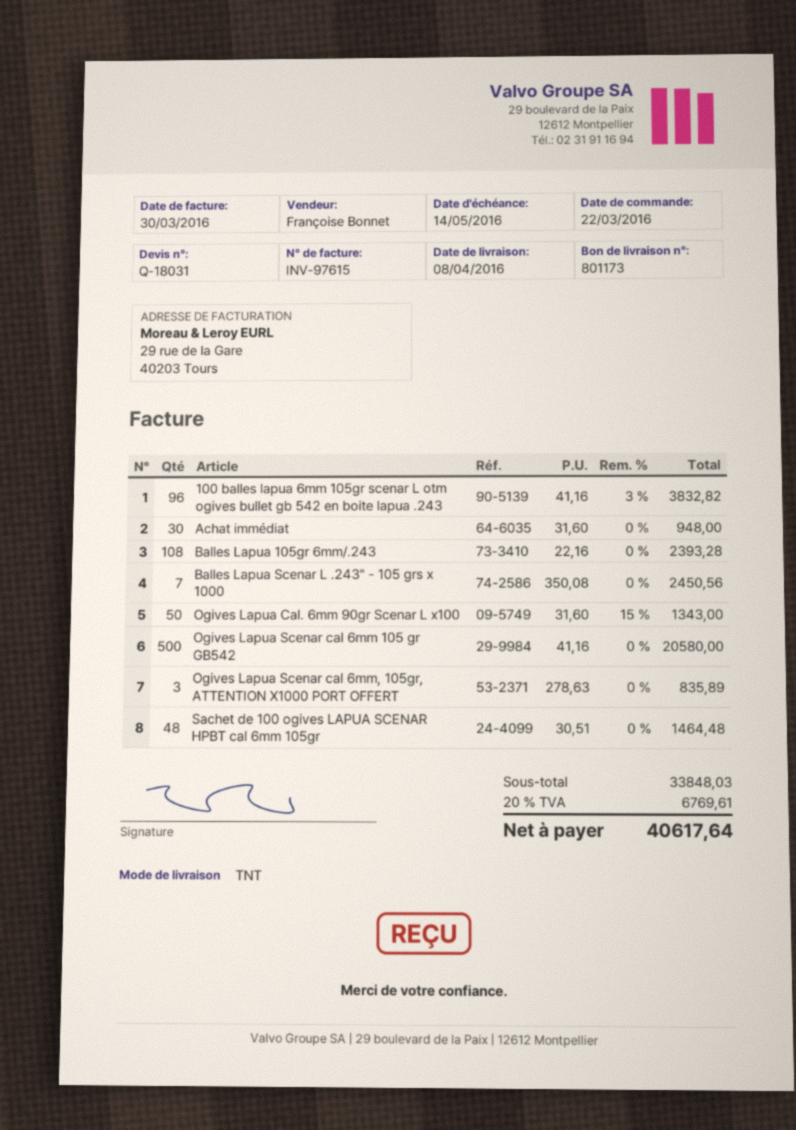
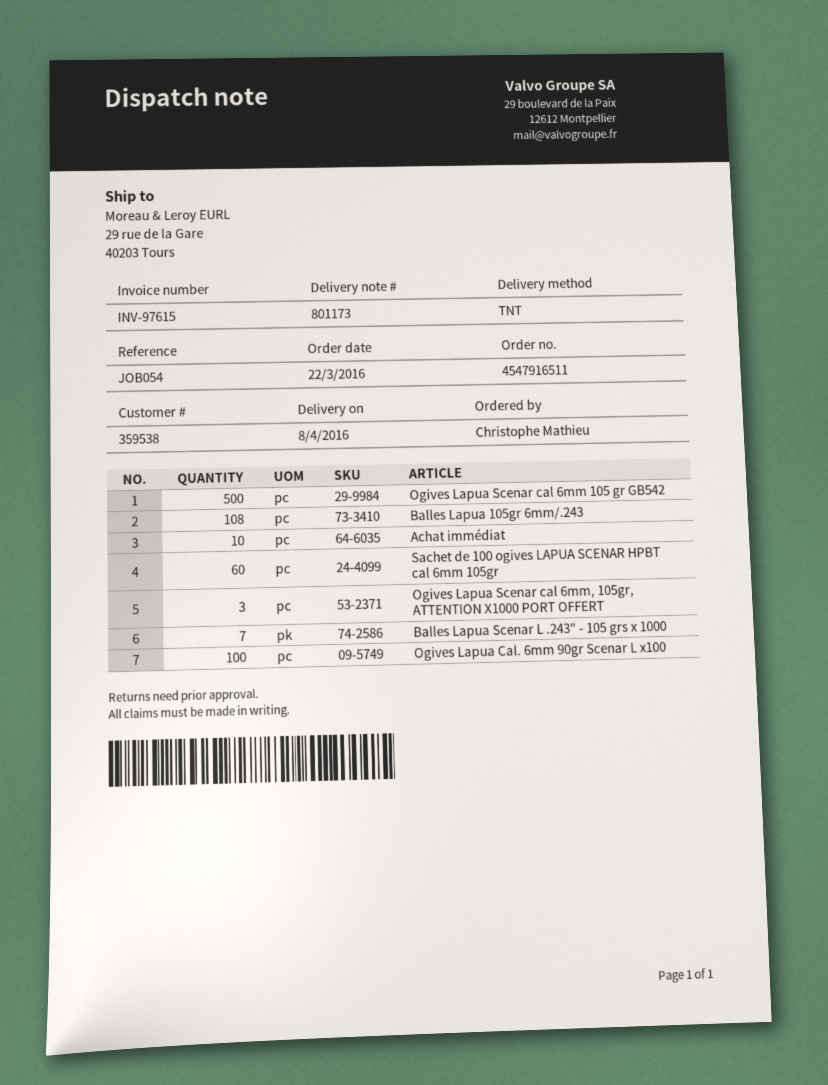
100 balles lapua 6mm 105gr scenar L otm ogives bullet gb 542 en boite lapua .243: 96 -> none
Achat immédiat: 30 -> 10
Ogives Lapua Cal. 6mm 90gr Scenar L x100: 50 -> 100
Sachet de 100 ogives LAPUA SCENAR HPBT cal 6mm 105gr: 48 -> 60

